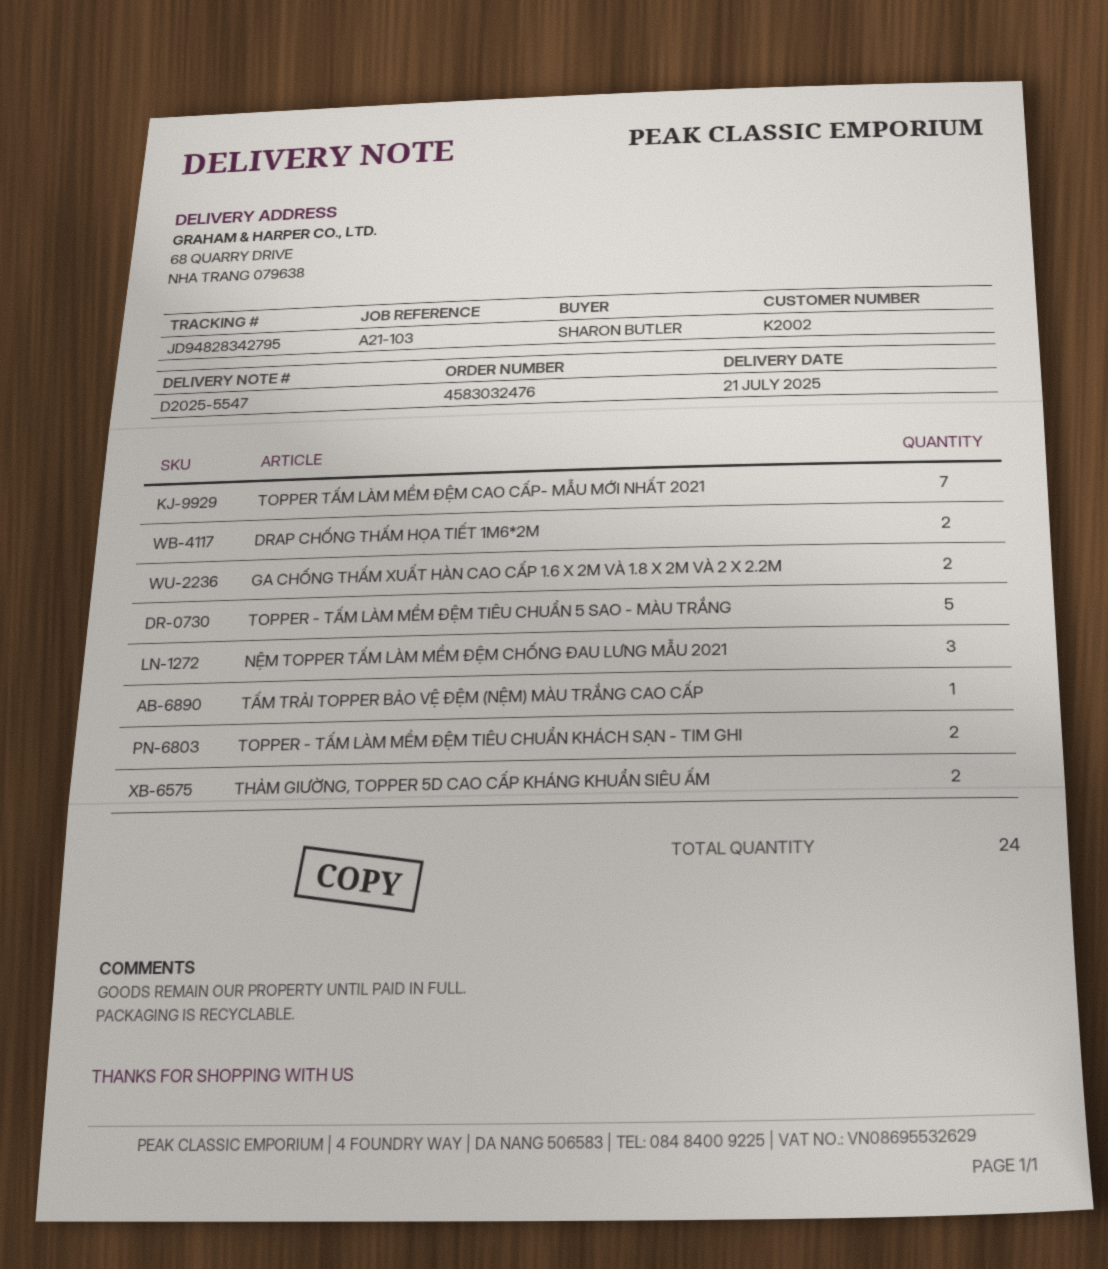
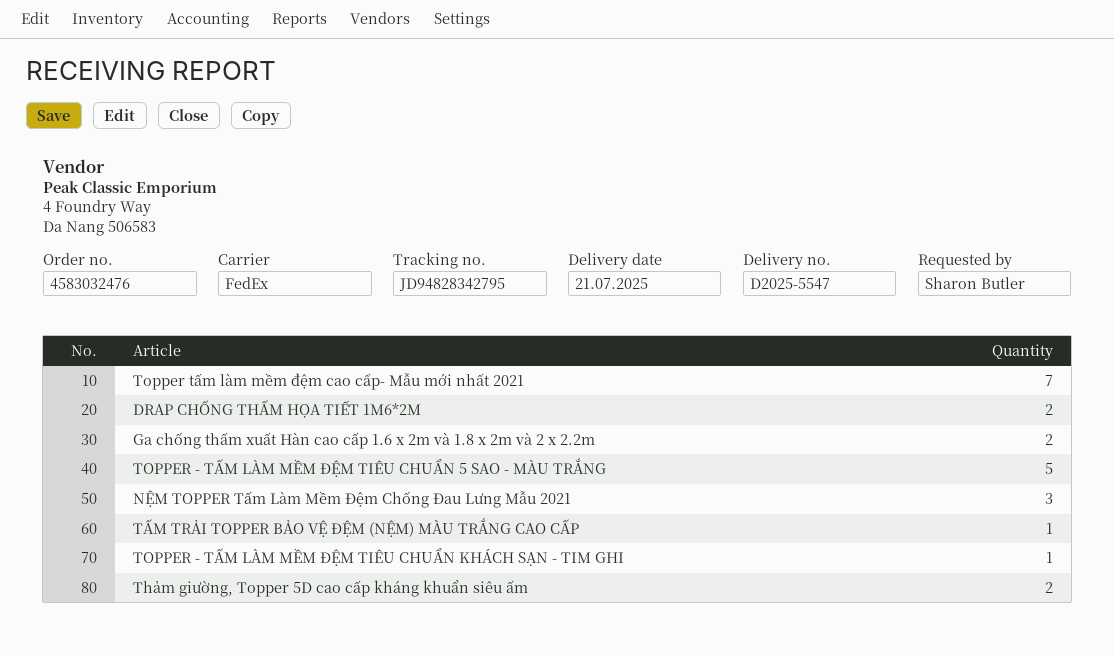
TOPPER - TẤM LÀM MỀM ĐỆM TIÊU CHUẨN KHÁCH SẠN - TIM GHI: 2 -> 1

